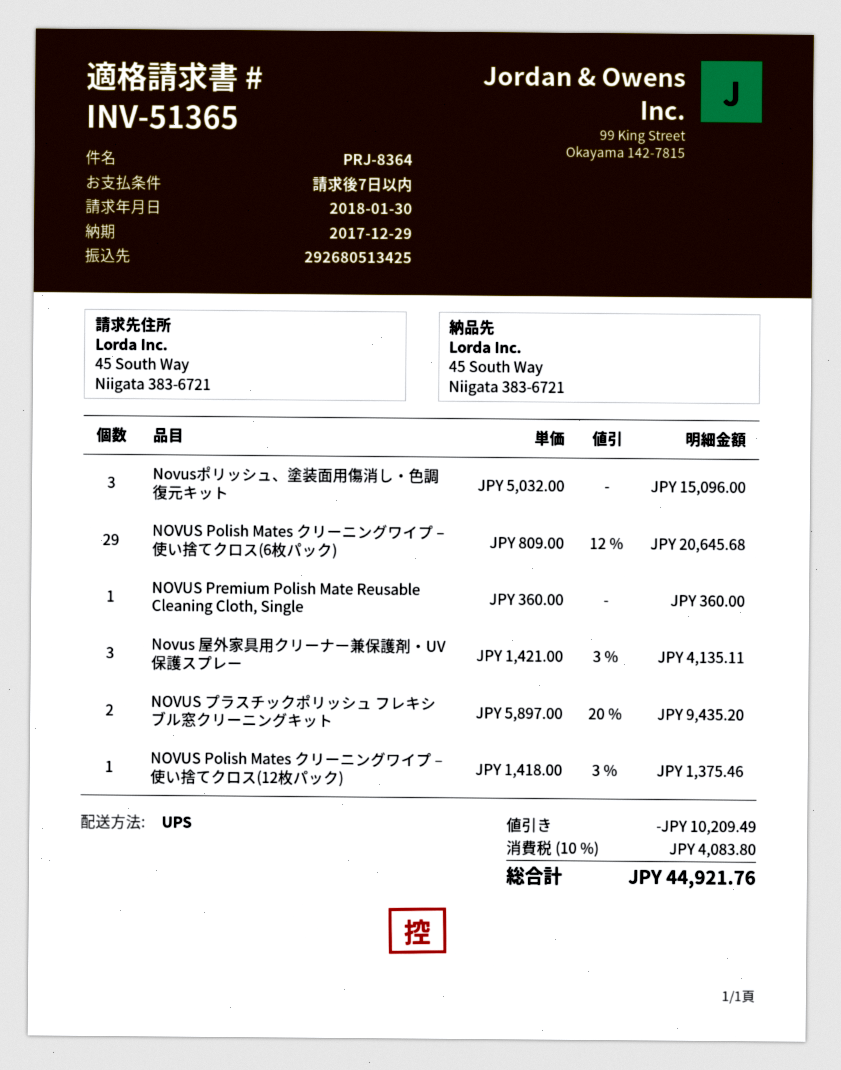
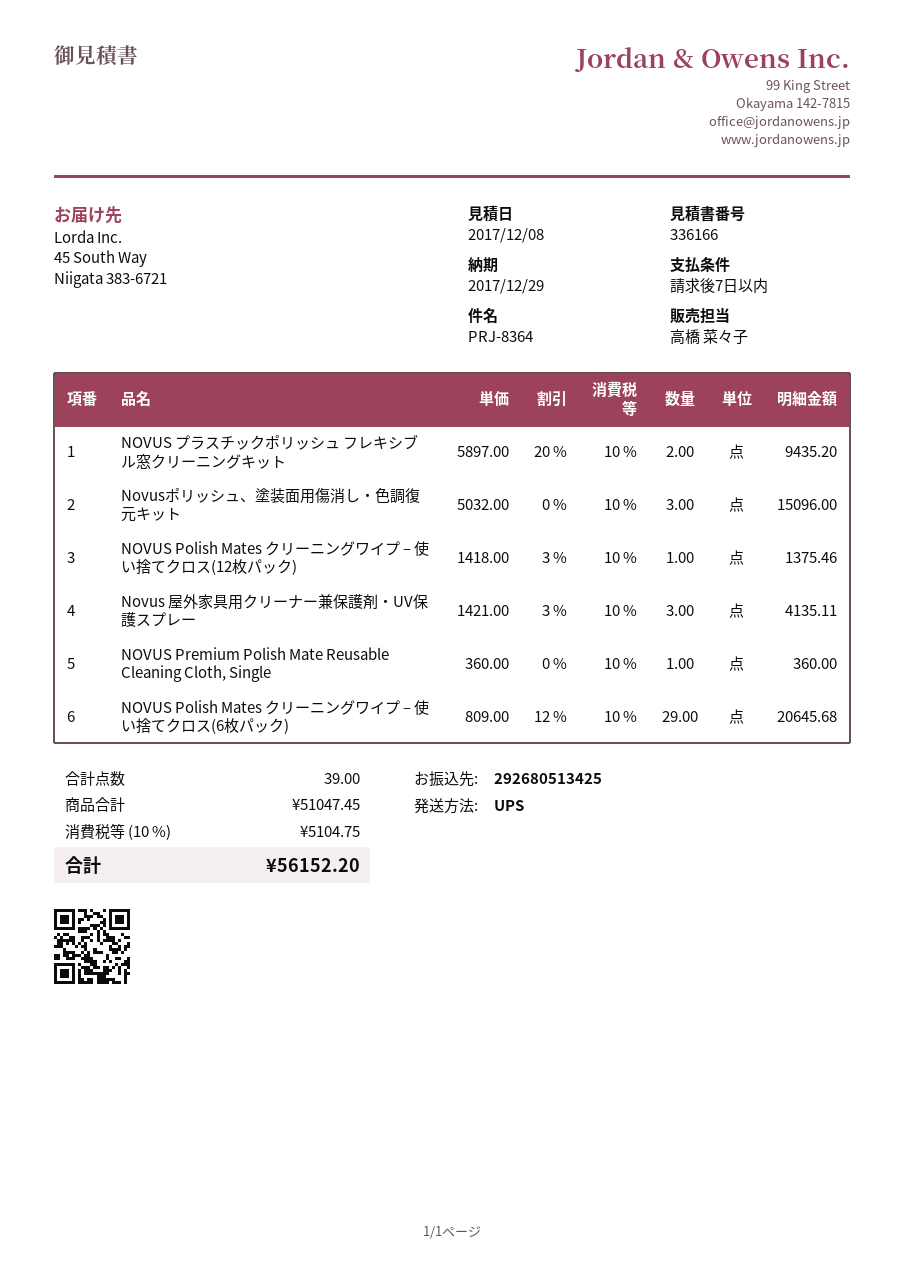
discount: 10209.49 -> none
tax: 10% = 4083.80 -> 10% = 5104.75
total: 44921.76 -> 56152.20

